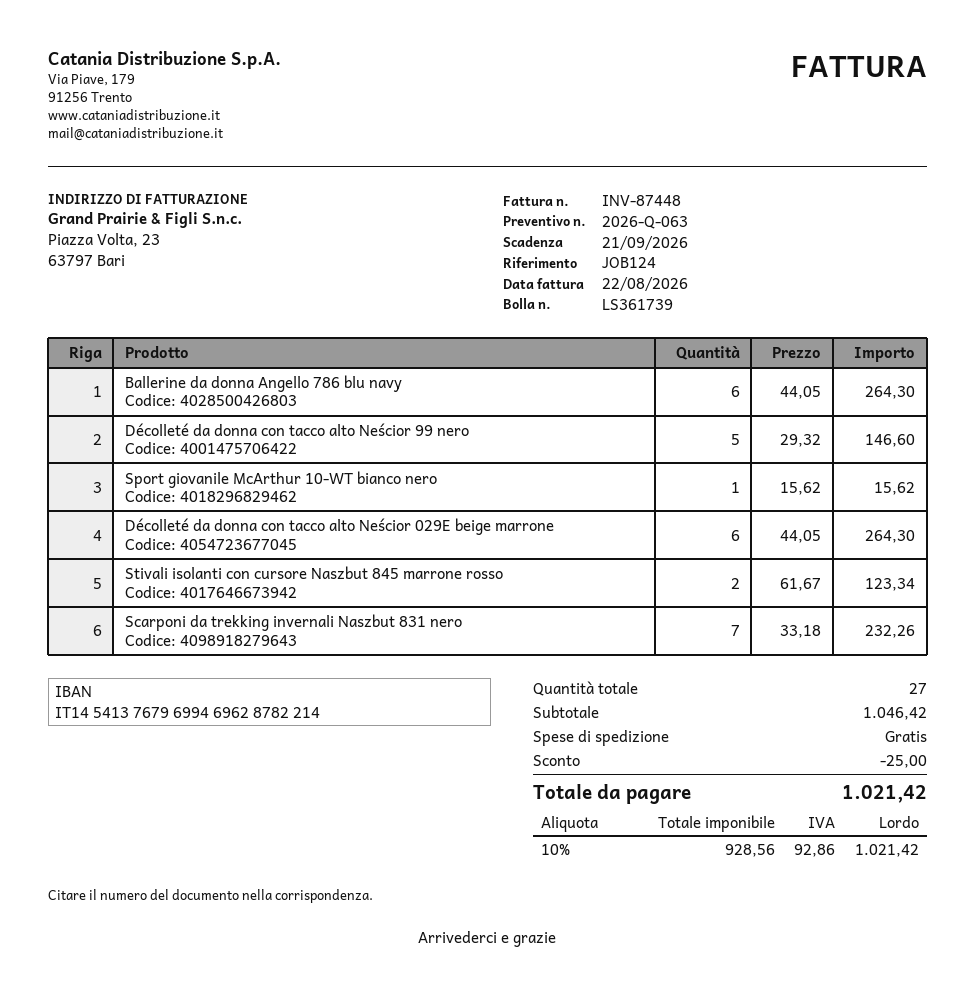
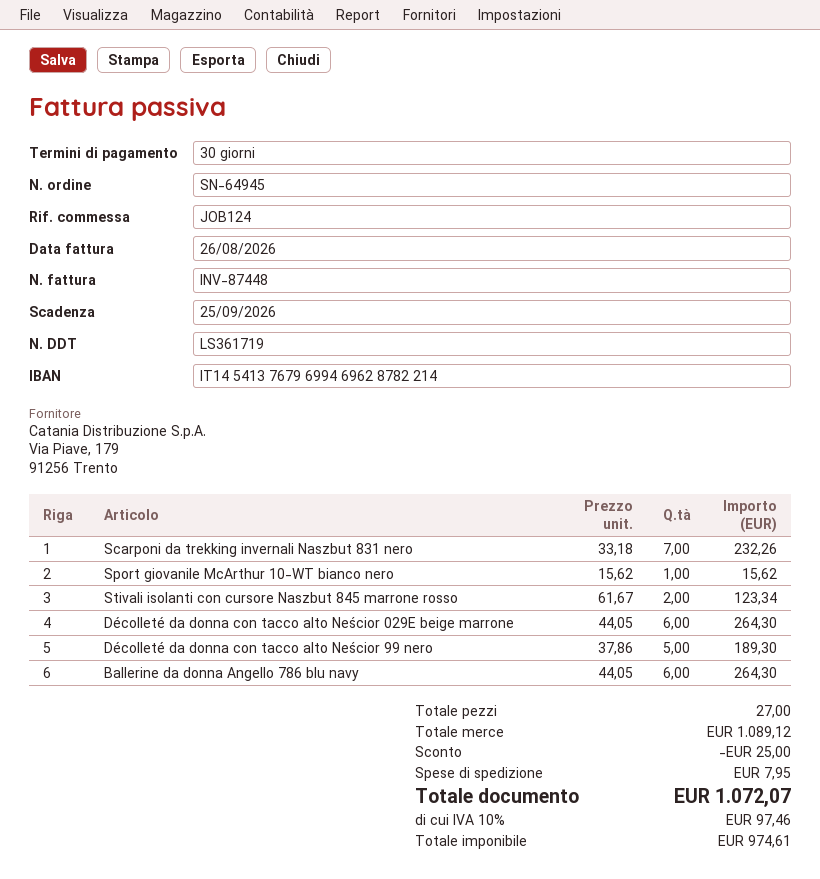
delivery note number: LS361739 -> LS361719
invoice date: 2026-08-22 -> 2026-08-26
due date: 2026-09-21 -> 2026-09-25
Décolleté da donna con tacco alto Neścior 99 nero: 5 x 29.32 = 146.60 -> 5 x 37.86 = 189.30
subtotal: 1046.42 -> 1089.12
shipping: 0.00 -> 7.95
net: 928.56 -> 974.61
tax: 10% = 92.86 -> 10% = 97.46
total: 1021.42 -> 1072.07

